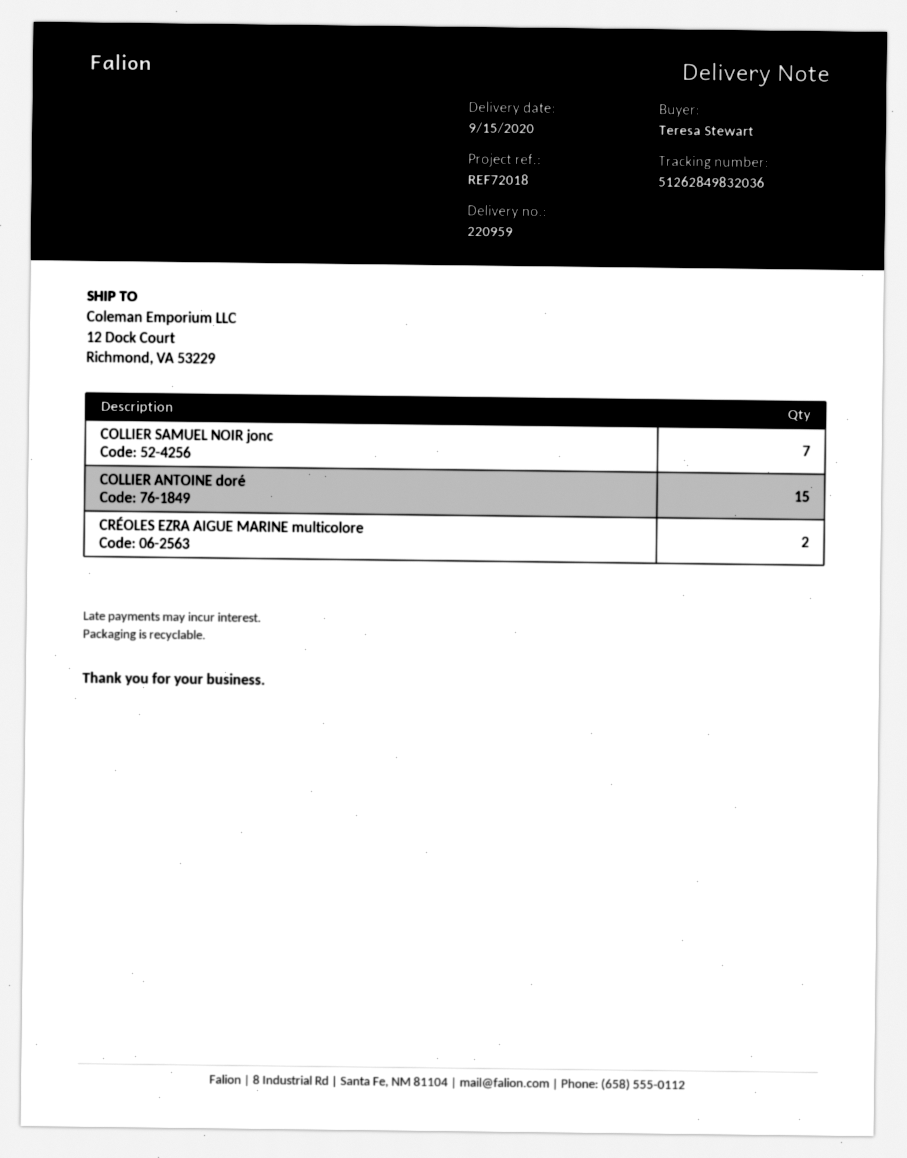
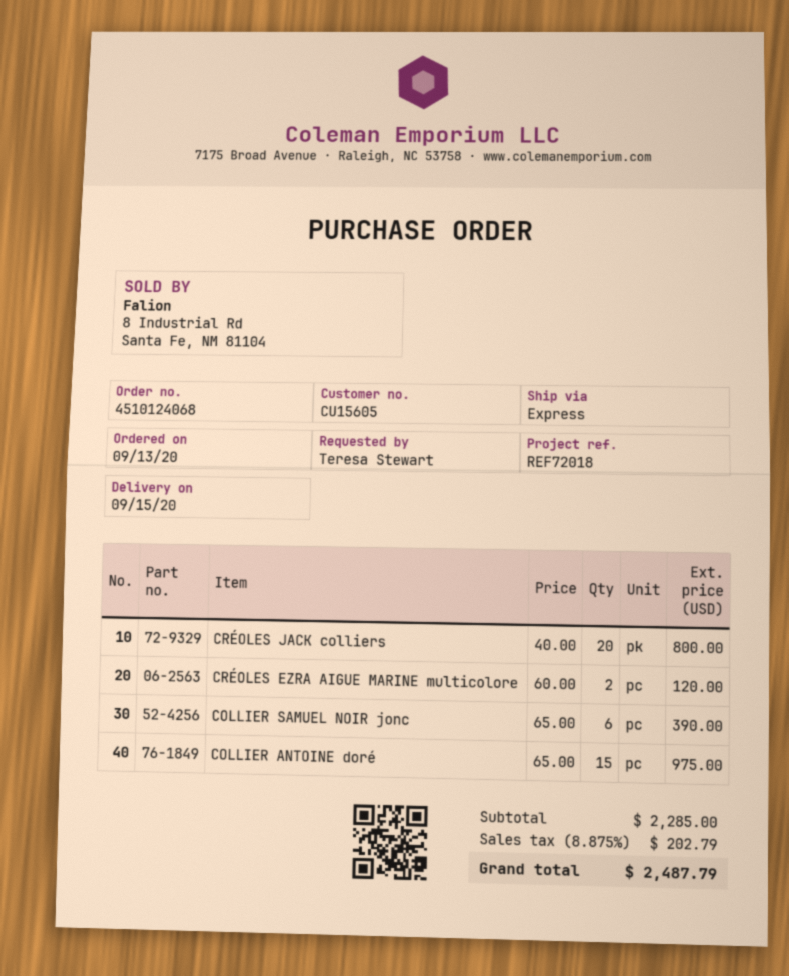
COLLIER SAMUEL NOIR jonc: 7 -> 6
CRÉOLES JACK colliers: none -> 20

